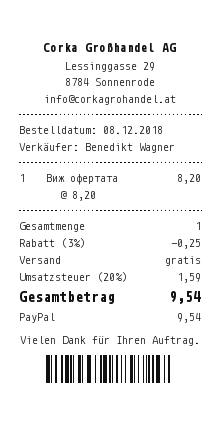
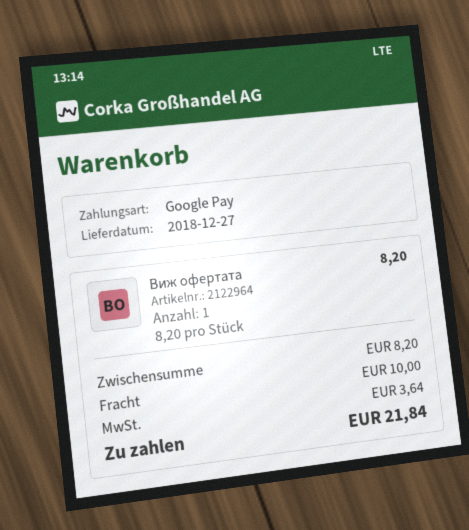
payment method: PayPal -> Google Pay
discount: 3% = 0.25 -> none
shipping: 0.00 -> 10.00
tax: 1.59 -> 3.64
total: 9.54 -> 21.84

